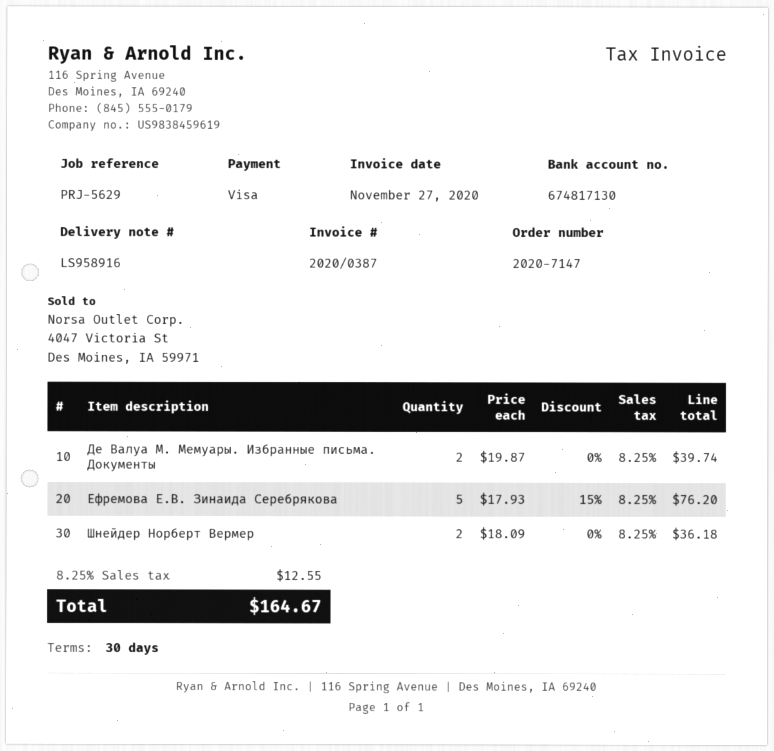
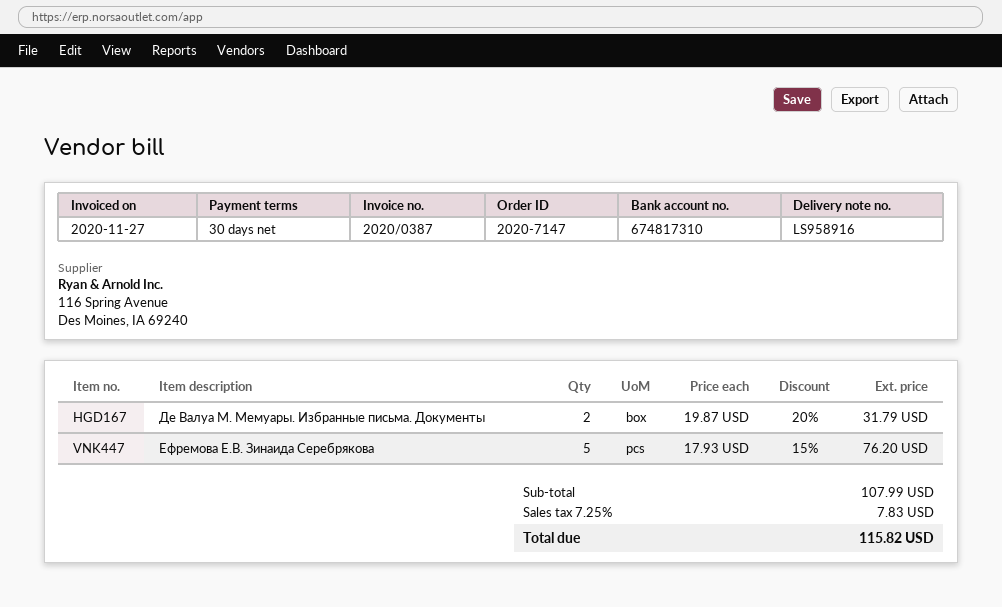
bank account: 674817130 -> 674817310
Де Валуа М. Мемуары. Избранные письма. Документы: 2 x 19.87 = 39.74 -> 2 x 19.87 - 20% = 31.79
Шнейдер Норберт Вермер: 2 x 18.09 = 36.18 -> none
tax: 8.25% = 12.55 -> 7.25% = 7.83
total: 164.67 -> 115.82

